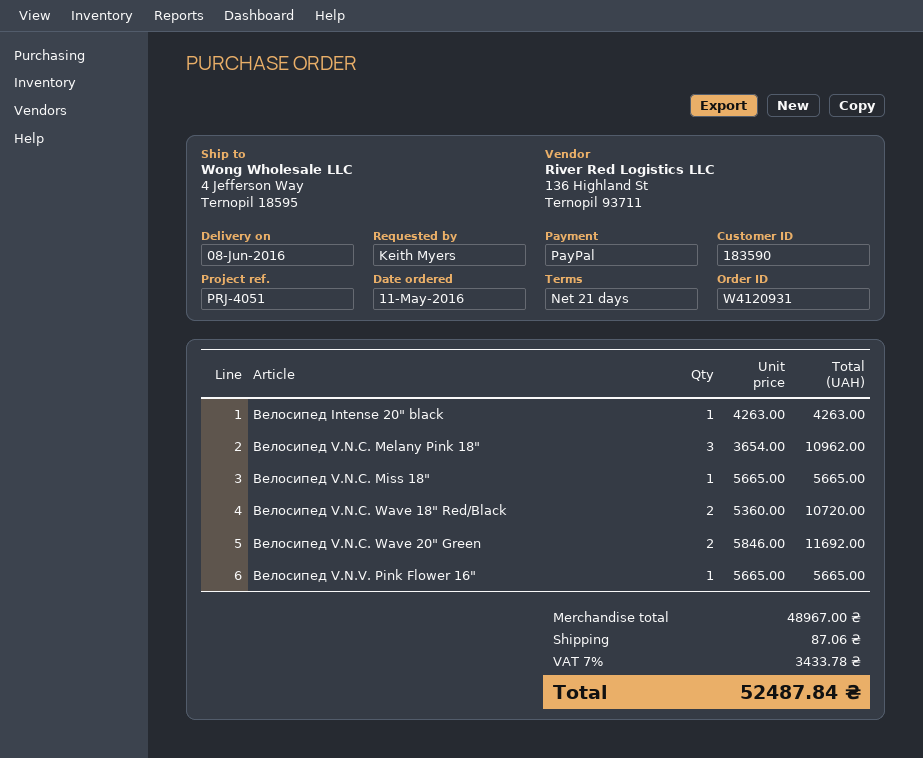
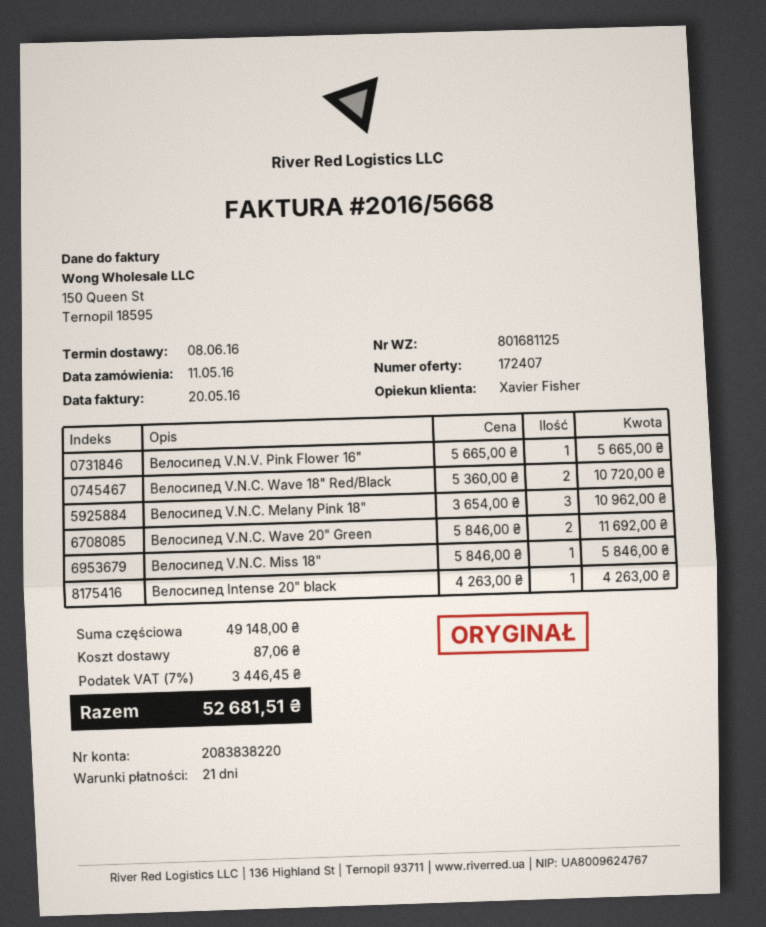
Велосипед V.N.C. Miss 18": 1 x 5665.00 = 5665.00 -> 1 x 5846.00 = 5846.00
subtotal: 48967.00 -> 49148.00
tax: 7% = 3433.78 -> 7% = 3446.45
total: 52487.84 -> 52681.51

